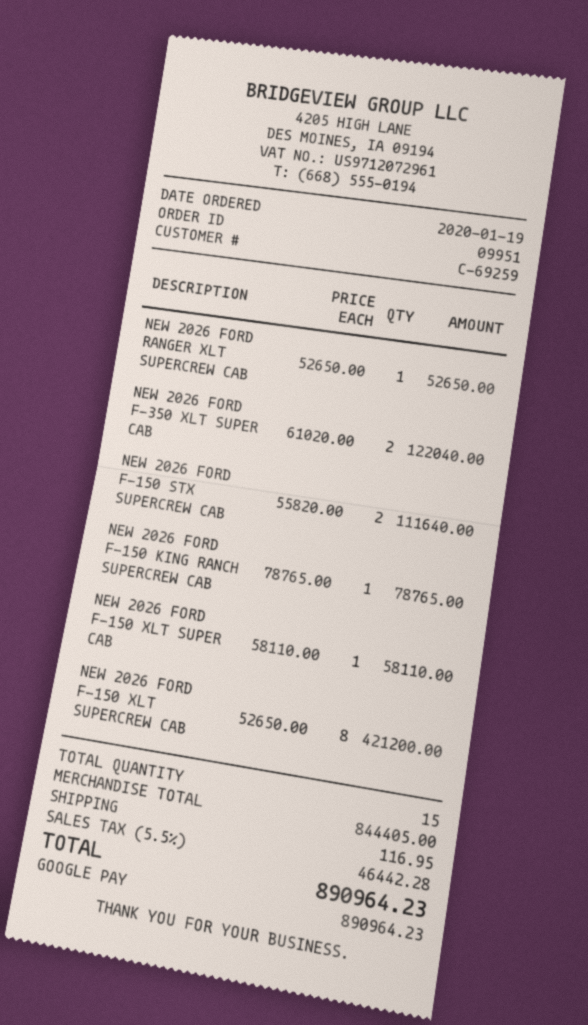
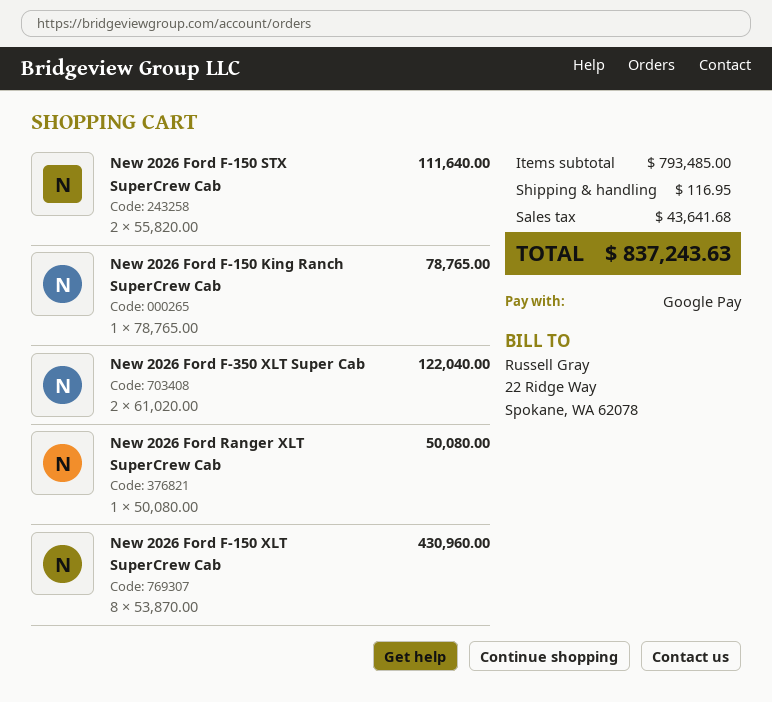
NEW 2026 FORD RANGER XLT SUPERCREW CAB: 1 x 52650.00 = 52650.00 -> 1 x 50080.00 = 50080.00
NEW 2026 FORD F-150 XLT SUPER CAB: 1 x 58110.00 = 58110.00 -> none
NEW 2026 FORD F-150 XLT SUPERCREW CAB: 8 x 52650.00 = 421200.00 -> 8 x 53870.00 = 430960.00
subtotal: 844405.00 -> 793485.00
tax: 46442.28 -> 43641.68
total: 890964.23 -> 837243.63

